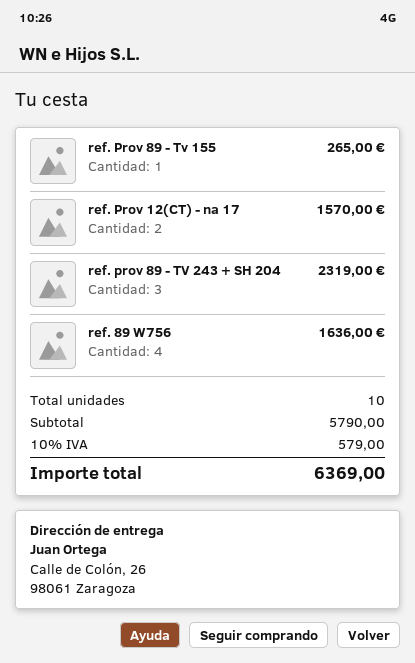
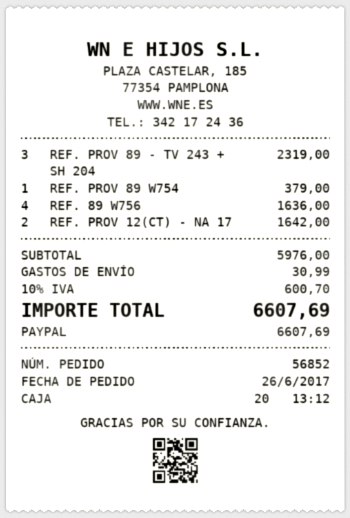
ref. Prov 89 - Tv 155: 1 for 265.00 -> none
ref. Prov 12(CT) - na 17: 2 for 1570.00 -> 2 for 1642.00
REF. PROV 89 W754: none -> 1 for 379.00
subtotal: 5790.00 -> 5976.00
shipping: none -> 30.99
tax: 10% = 579.00 -> 10% = 600.70
total: 6369.00 -> 6607.69

